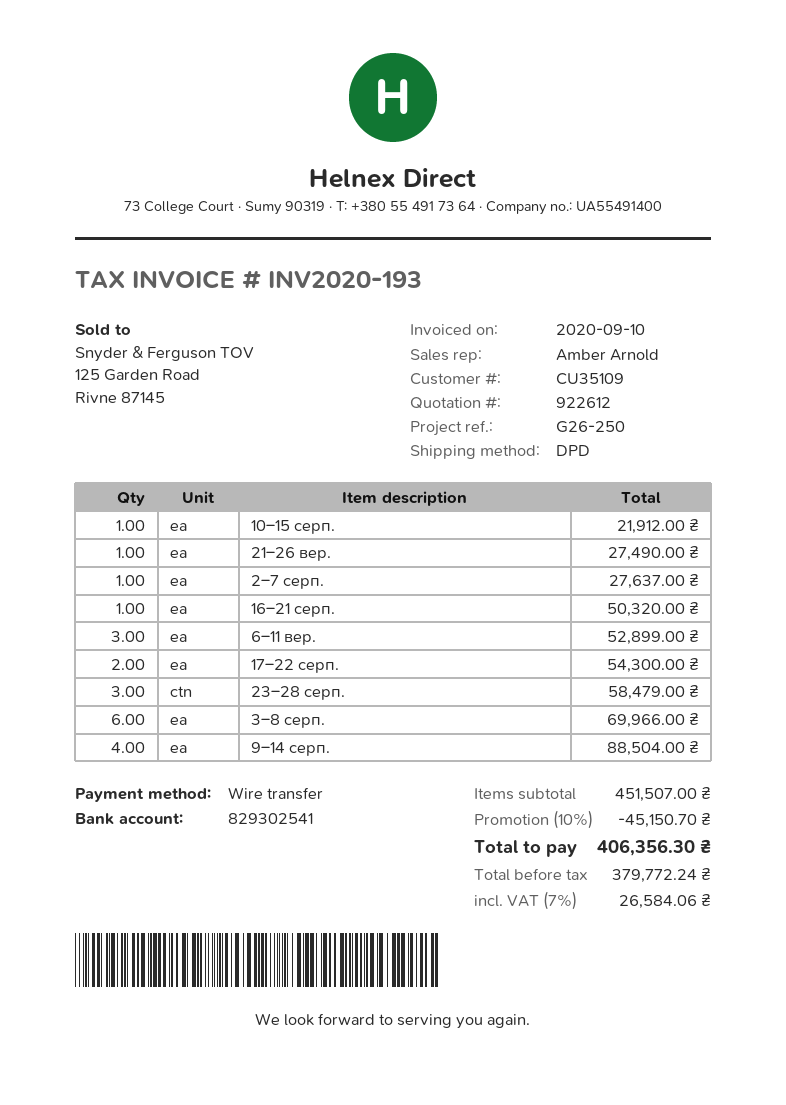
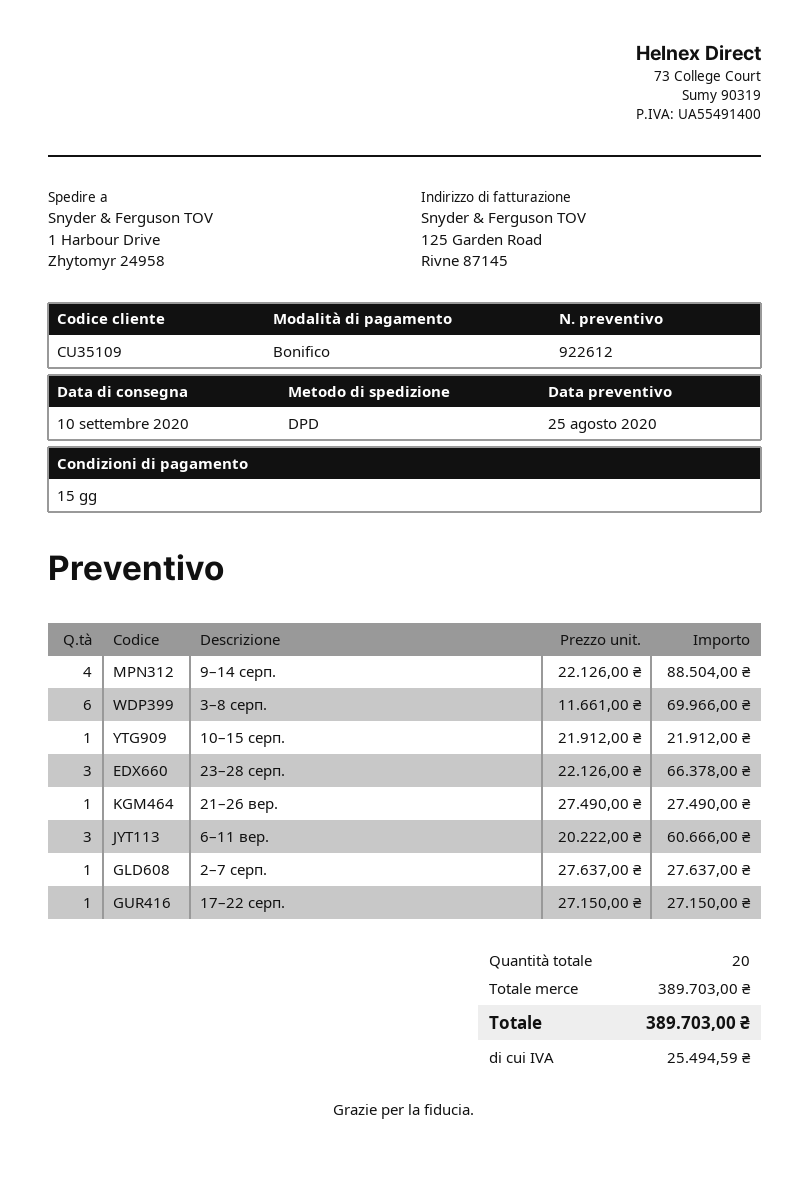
16–21 серп.: 1 for 50320.00 -> none
6–11 вер.: 3 for 52899.00 -> 3 for 60666.00
17–22 серп.: 2 for 54300.00 -> 1 for 27150.00
23–28 серп.: 3 for 58479.00 -> 3 for 66378.00
subtotal: 451507.00 -> 389703.00
discount: 10% = 45150.70 -> none
tax: 26584.06 -> 25494.59
total: 406356.30 -> 389703.00

